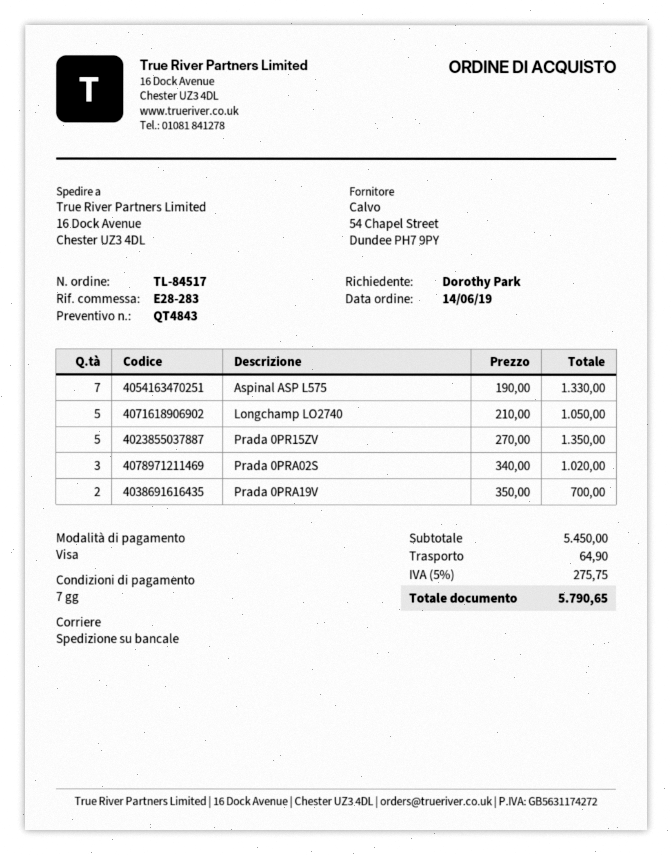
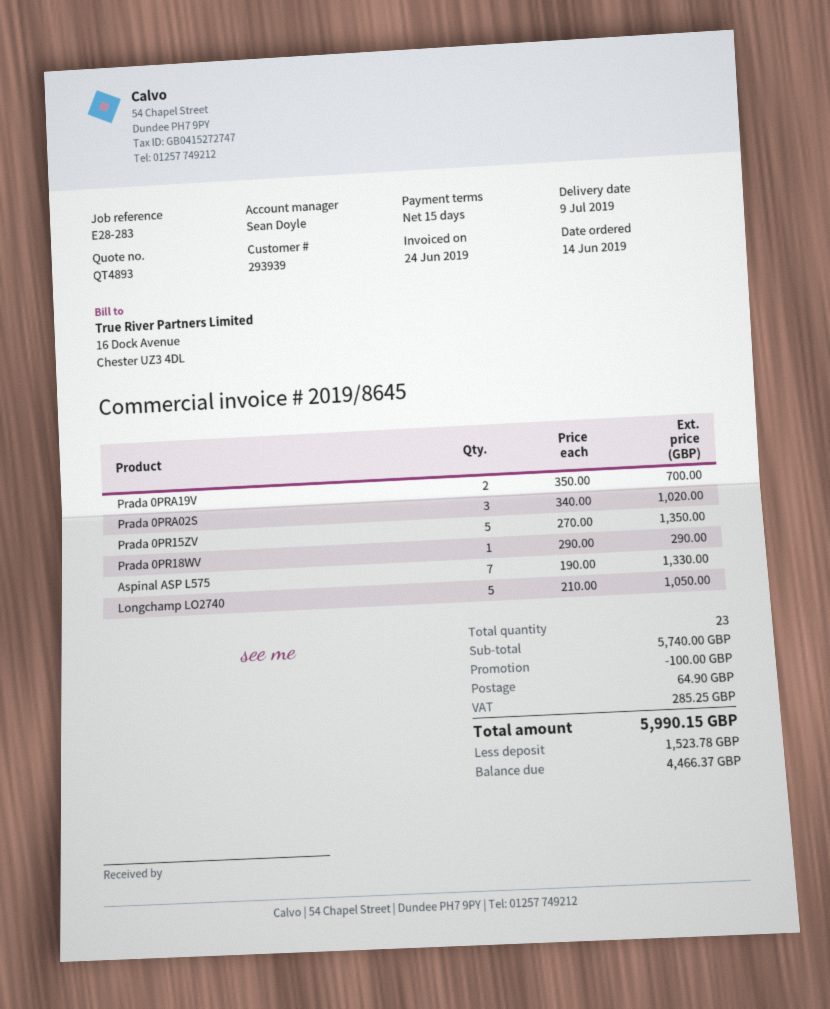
quote number: QT4843 -> QT4893
payment terms: 7 days -> 15 days
Prada 0PR18WV: none -> 1 x 290.00 = 290.00
subtotal: 5450.00 -> 5740.00
discount: none -> 100.00
tax: 275.75 -> 285.25
total: 5790.65 -> 5990.15

